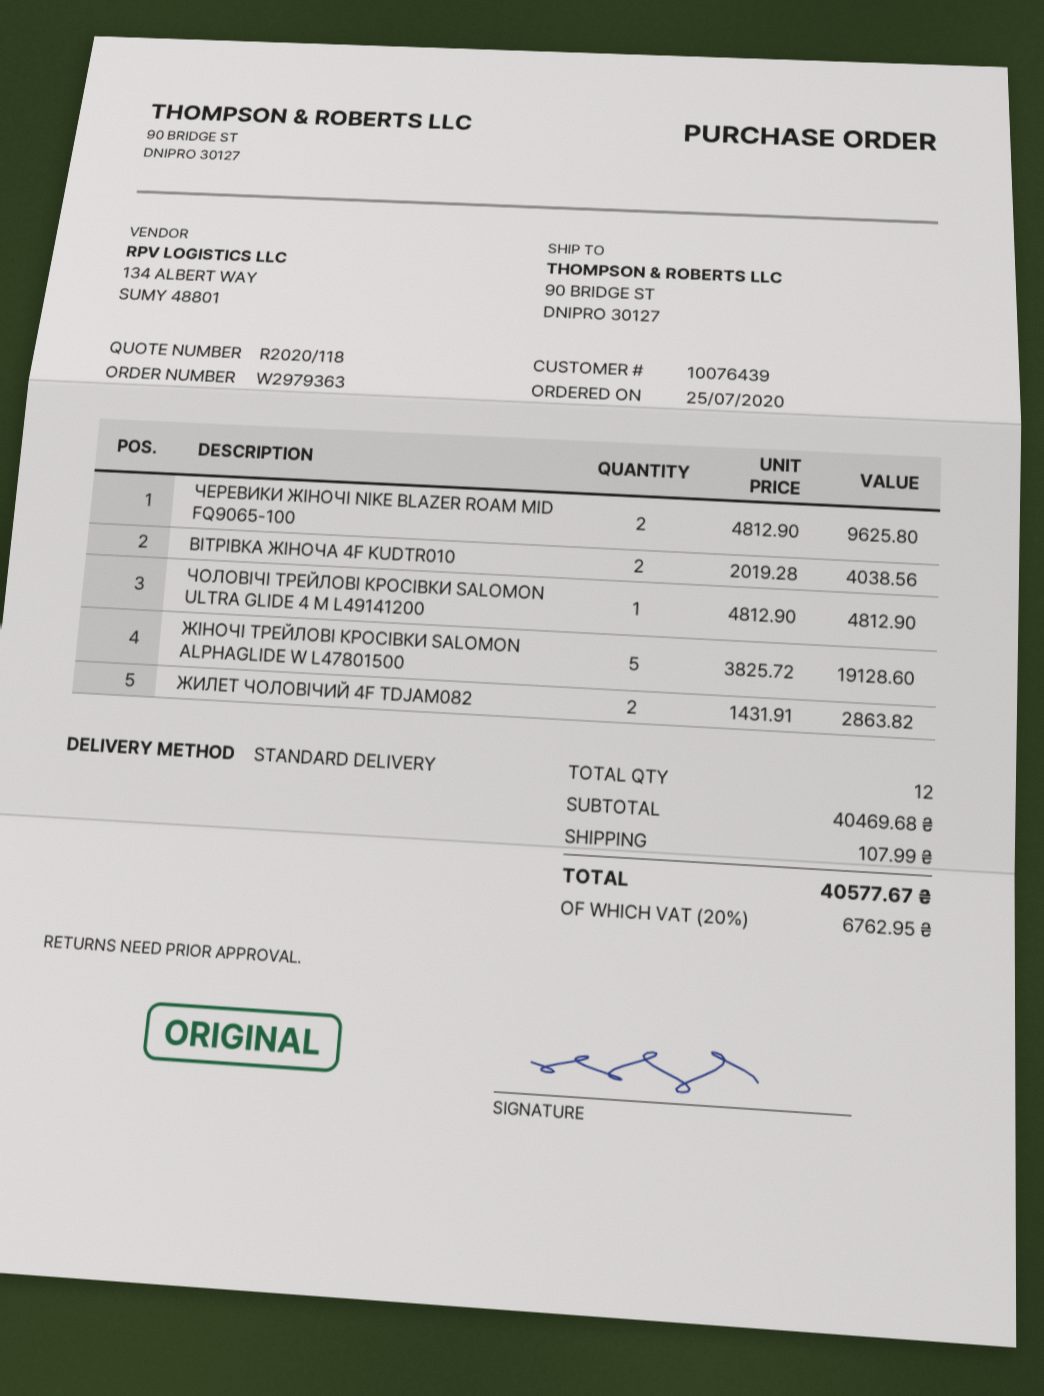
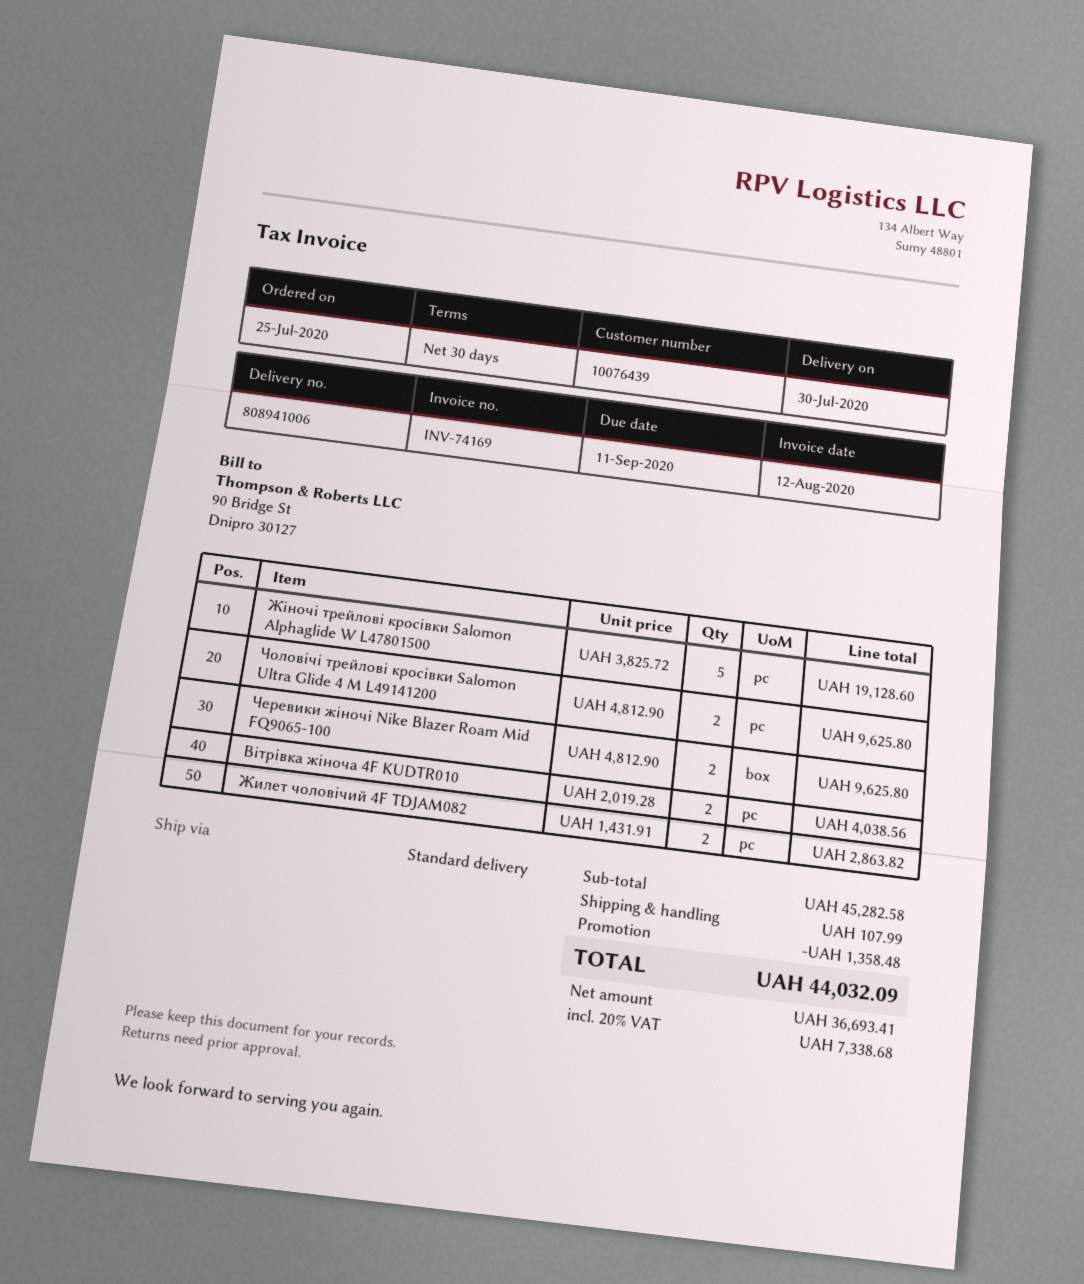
ЧОЛОВІЧІ ТРЕЙЛОВІ КРОСІВКИ SALOMON ULTRA GLIDE 4 M L49141200: 1 x 4812.90 = 4812.90 -> 2 x 4812.90 = 9625.80
subtotal: 40469.68 -> 45282.58
discount: none -> 1358.48
tax: 20% = 6762.95 -> 20% = 7338.68
total: 40577.67 -> 44032.09

